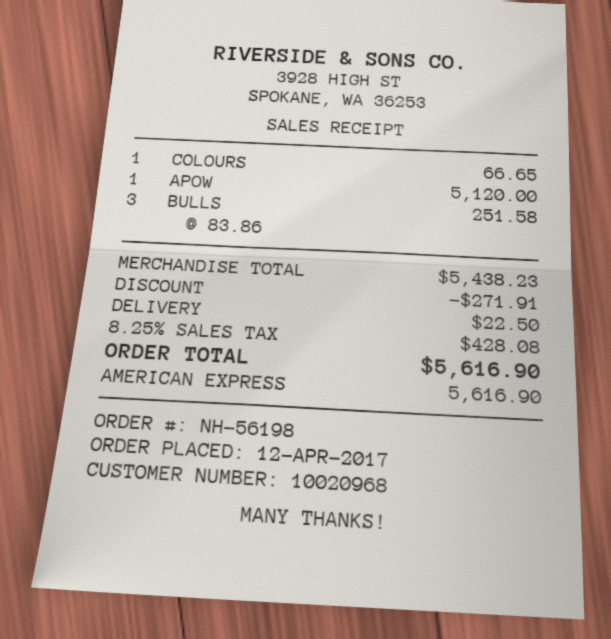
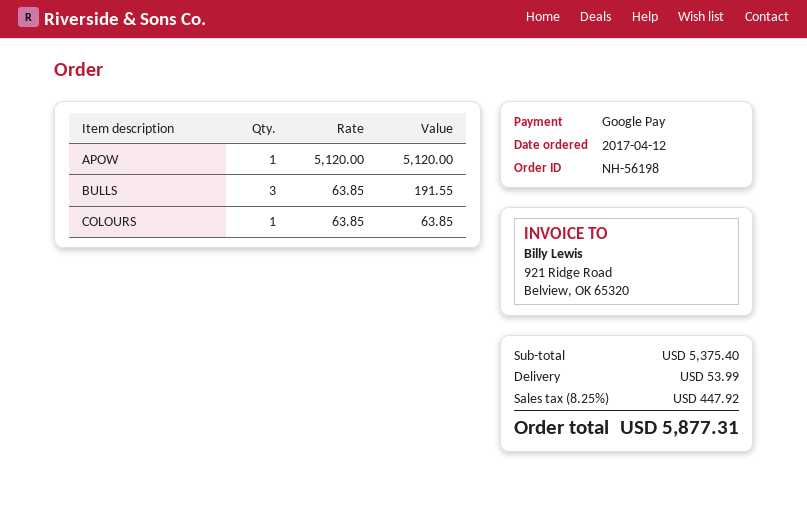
payment method: American Express -> Google Pay
COLOURS: 1 x 66.65 = 66.65 -> 1 x 63.85 = 63.85
BULLS: 3 x 83.86 = 251.58 -> 3 x 63.85 = 191.55
subtotal: 5438.23 -> 5375.40
discount: 271.91 -> none
shipping: 22.50 -> 53.99
tax: 8.25% = 428.08 -> 8.25% = 447.92
total: 5616.90 -> 5877.31

